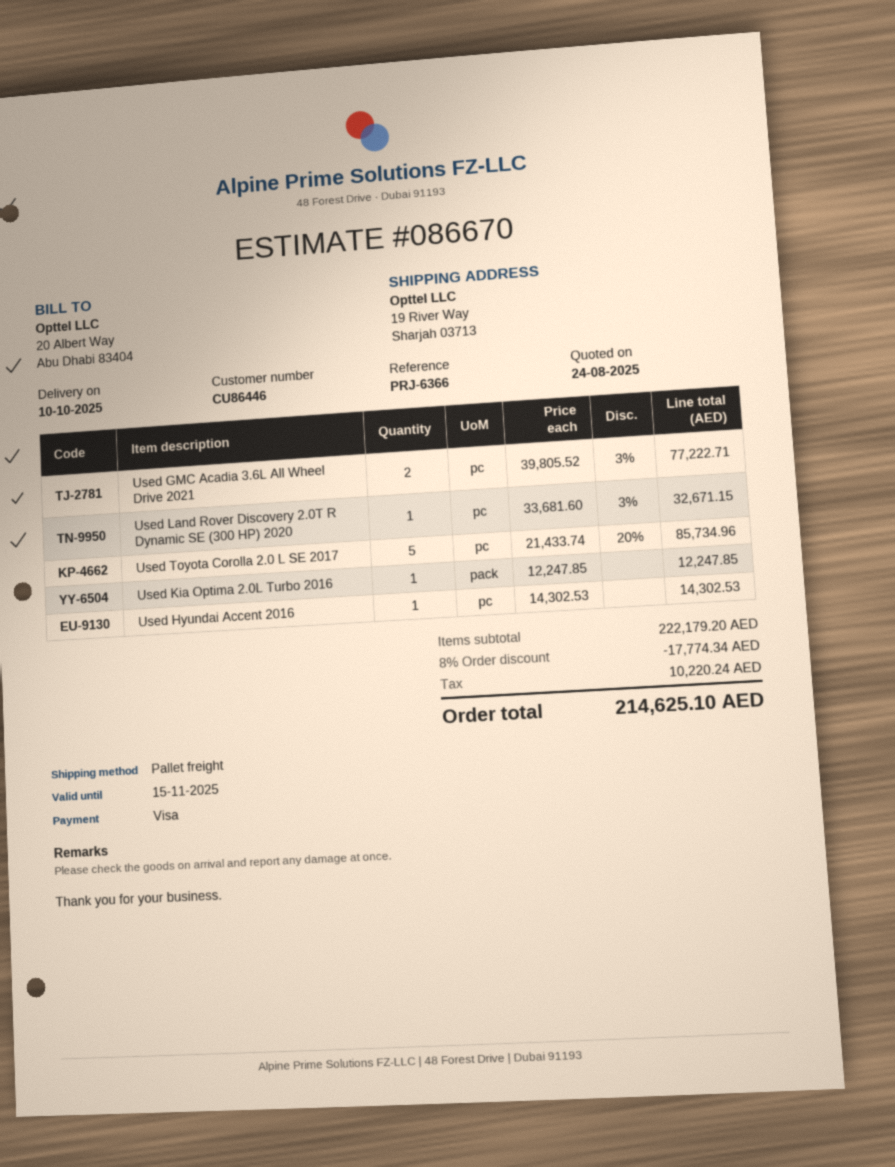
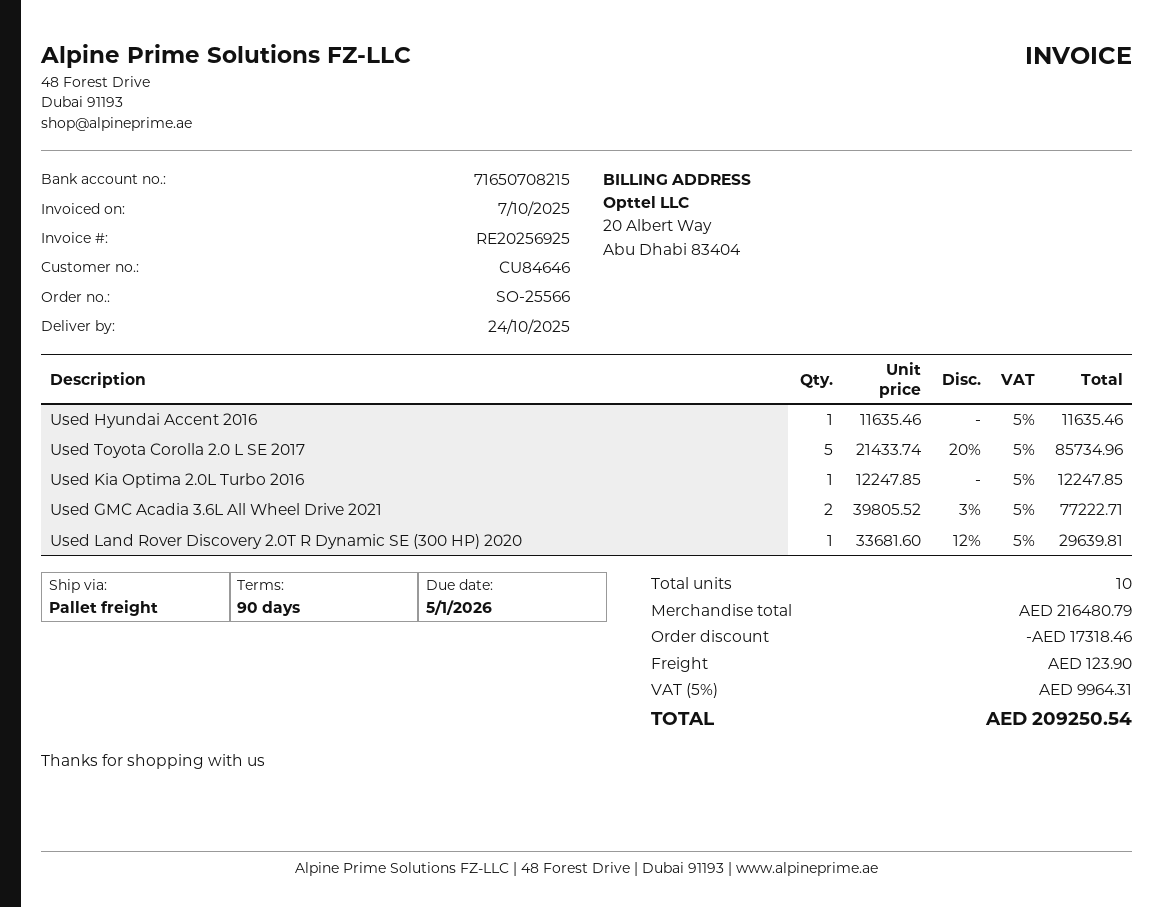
delivery date: 2025-10-10 -> 2025-10-24
customer number: CU86446 -> CU84646
Used Land Rover Discovery 2.0T R Dynamic SE (300 HP) 2020: 1 x 33681.60 - 3% = 32671.15 -> 1 x 33681.60 - 12% = 29639.81
Used Hyundai Accent 2016: 1 x 14302.53 = 14302.53 -> 1 x 11635.46 = 11635.46
subtotal: 222179.20 -> 216480.79
discount: 17774.34 -> 17318.46
shipping: none -> 123.90
tax: 10220.24 -> 9964.31
total: 214625.10 -> 209250.54

